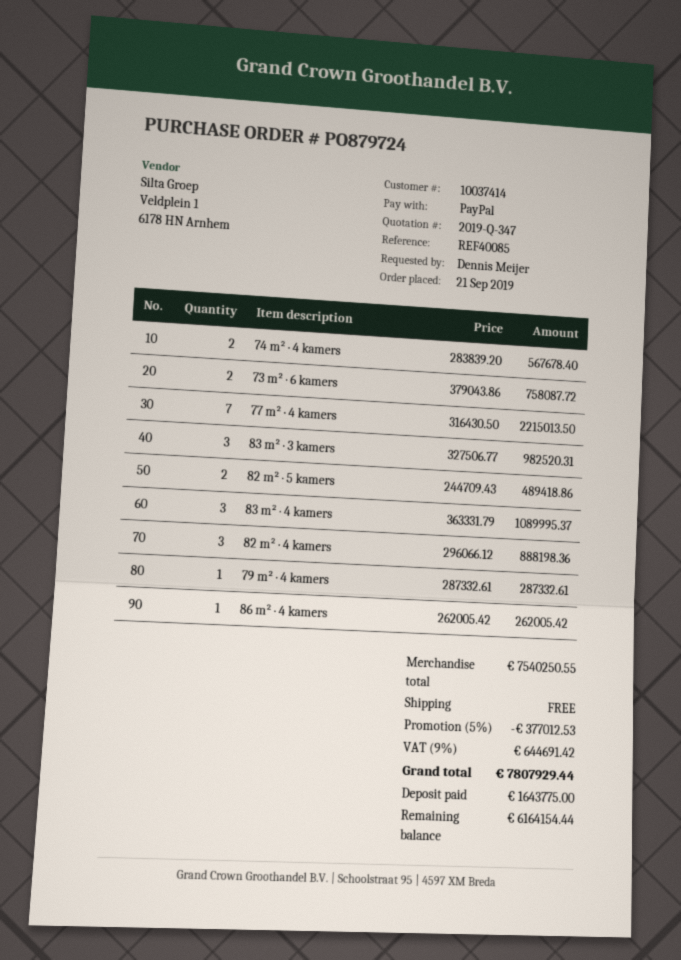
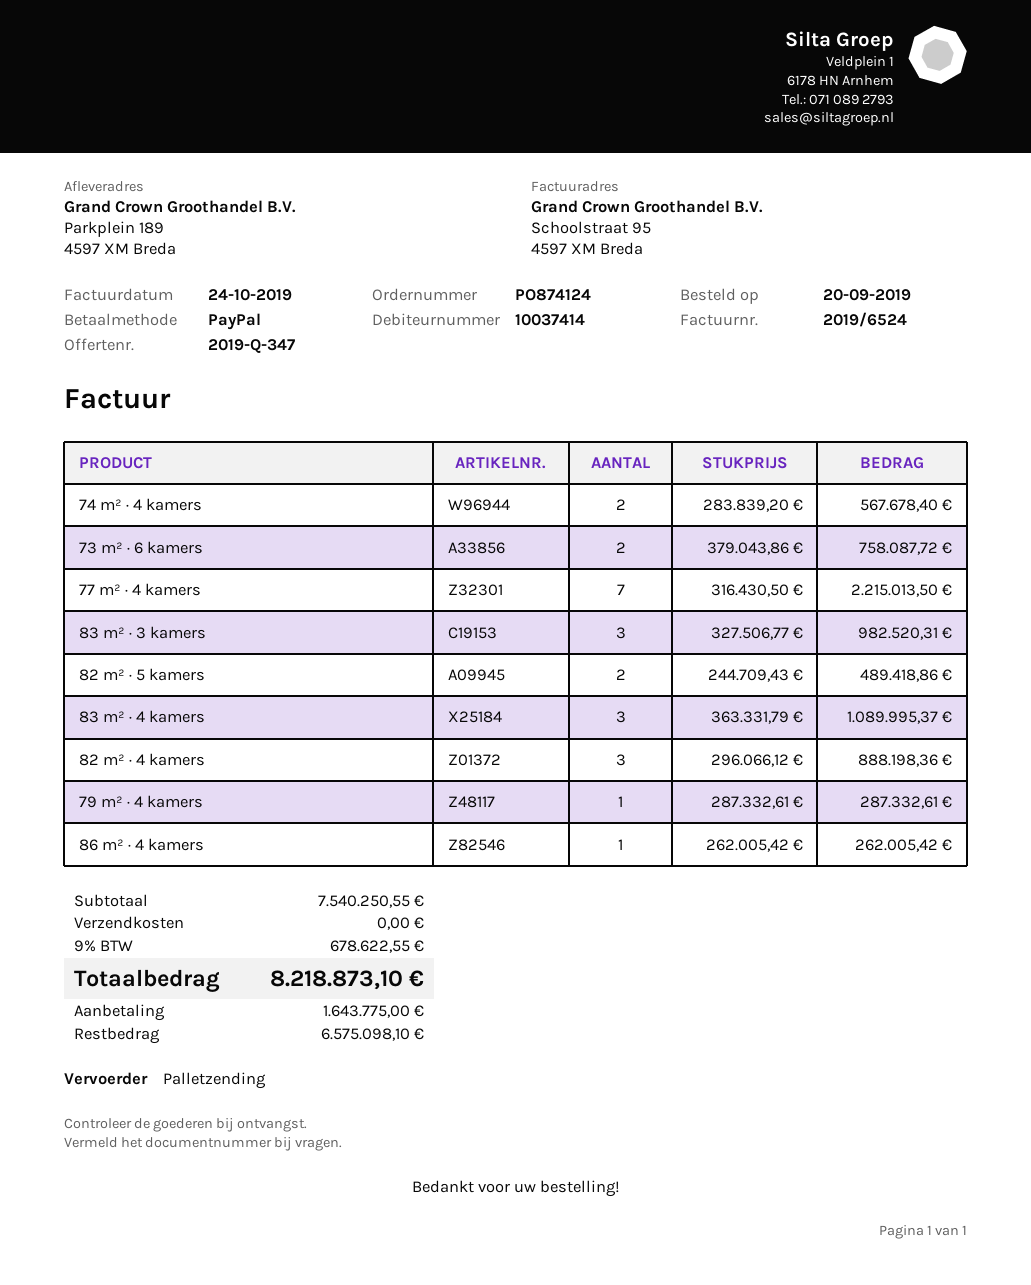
order number: PO879724 -> PO874124
order date: 2019-09-21 -> 2019-09-20
discount: 5% = 377012.53 -> none
tax: 9% = 644691.42 -> 9% = 678622.55
total: 7807929.44 -> 8218873.10
balance: 6164154.44 -> 6575098.10

